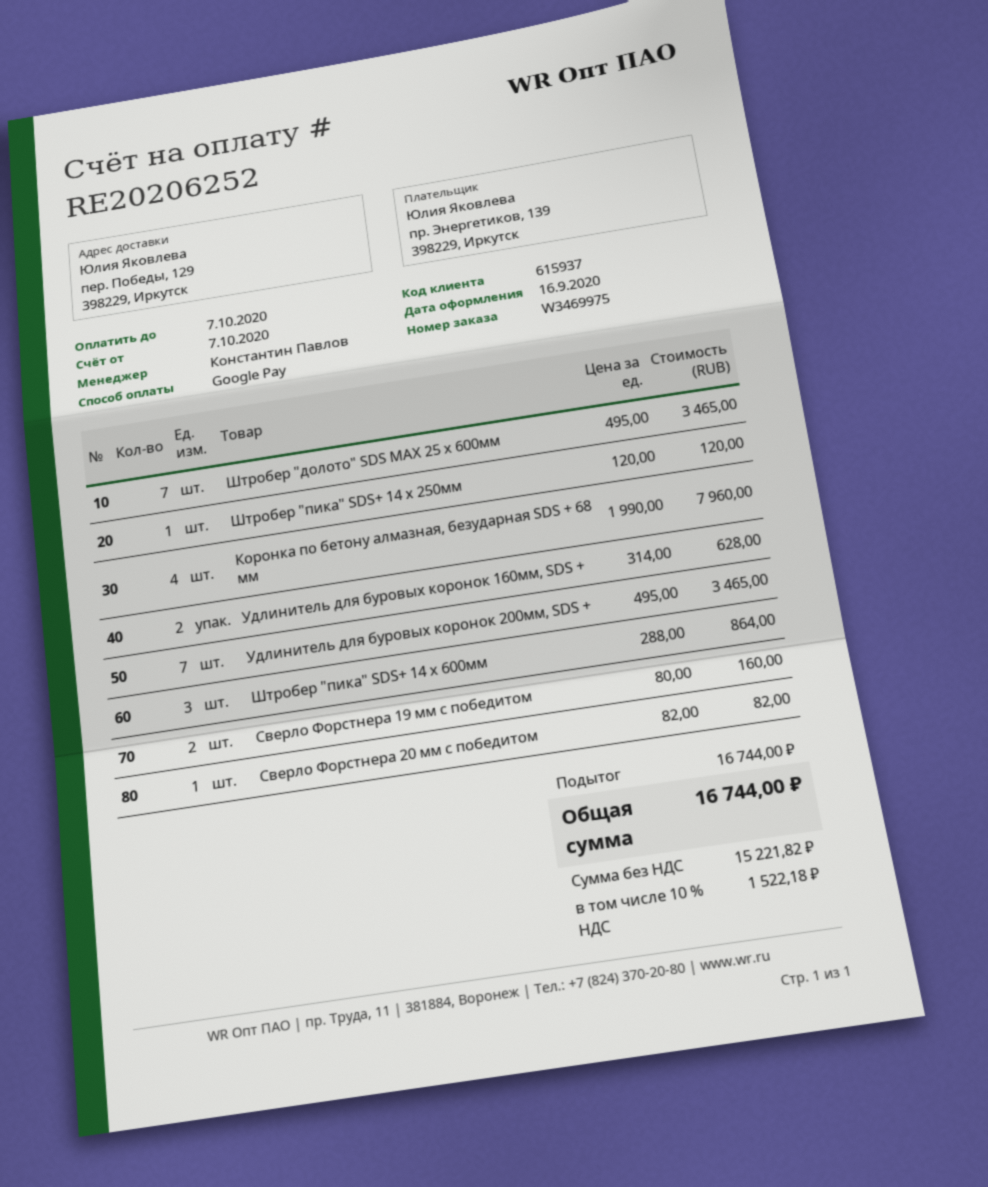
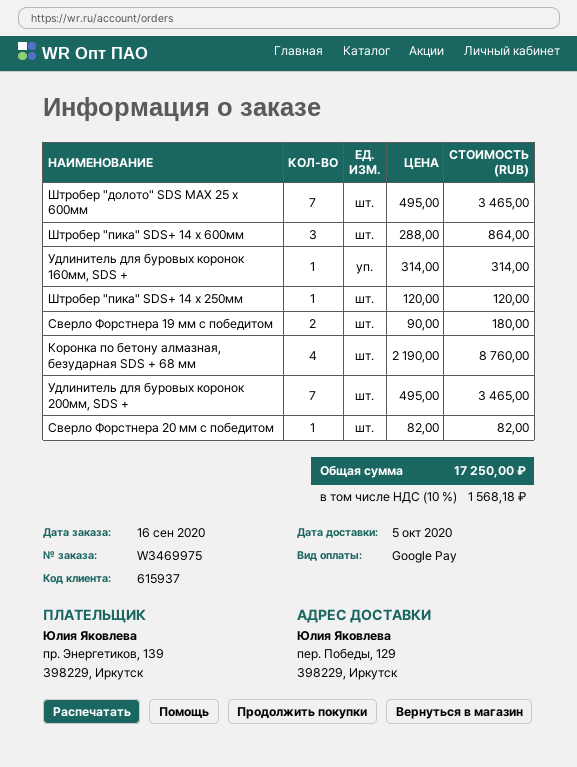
Коронка по бетону алмазная, безударная SDS + 68 мм: 4 x 1990.00 = 7960.00 -> 4 x 2190.00 = 8760.00
Удлинитель для буровых коронок 160мм, SDS +: 2 x 314.00 = 628.00 -> 1 x 314.00 = 314.00
Сверло Форстнера 19 мм с победитом: 2 x 80.00 = 160.00 -> 2 x 90.00 = 180.00
tax: 10% = 1522.18 -> 10% = 1568.18
total: 16744.00 -> 17250.00

